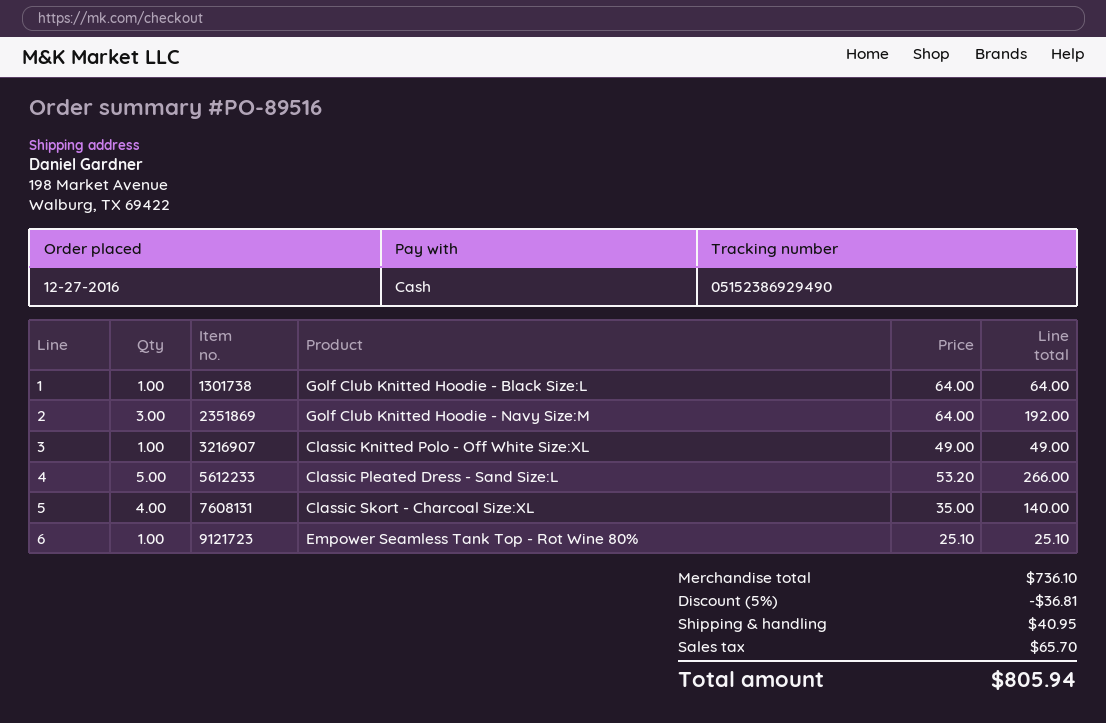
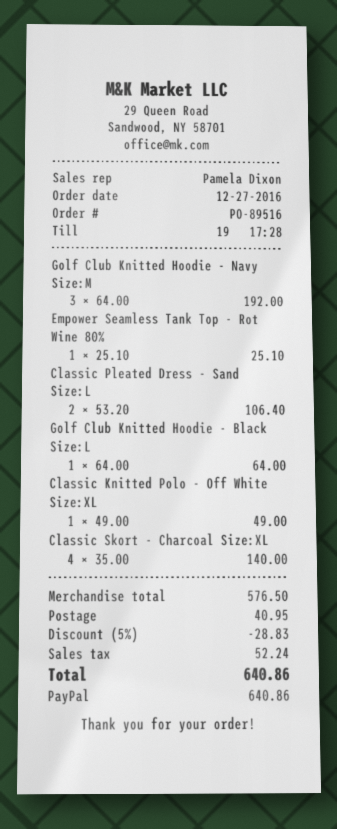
payment method: cash -> PayPal
Classic Pleated Dress - Sand Size:L: 5 x 53.20 = 266.00 -> 2 x 53.20 = 106.40
subtotal: 736.10 -> 576.50
discount: 5% = 36.81 -> 5% = 28.83
tax: 65.70 -> 52.24
total: 805.94 -> 640.86

